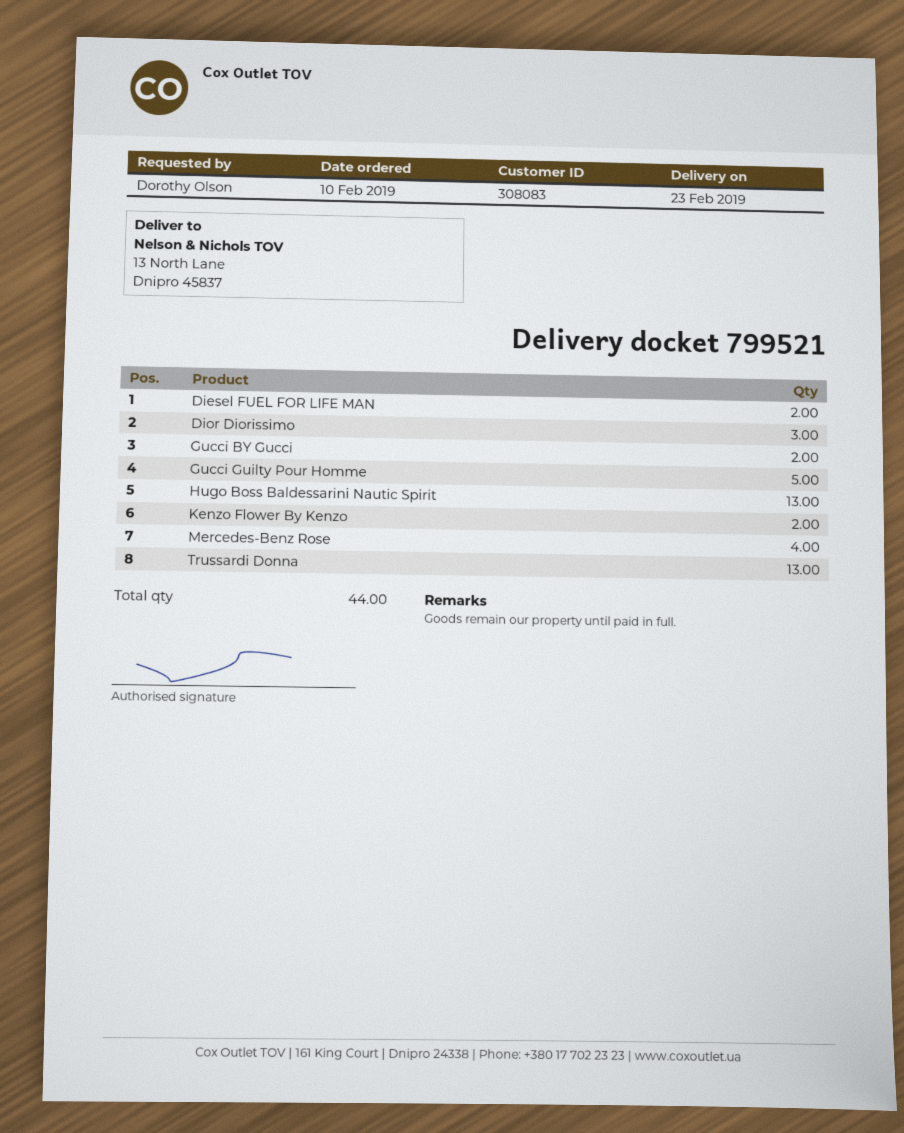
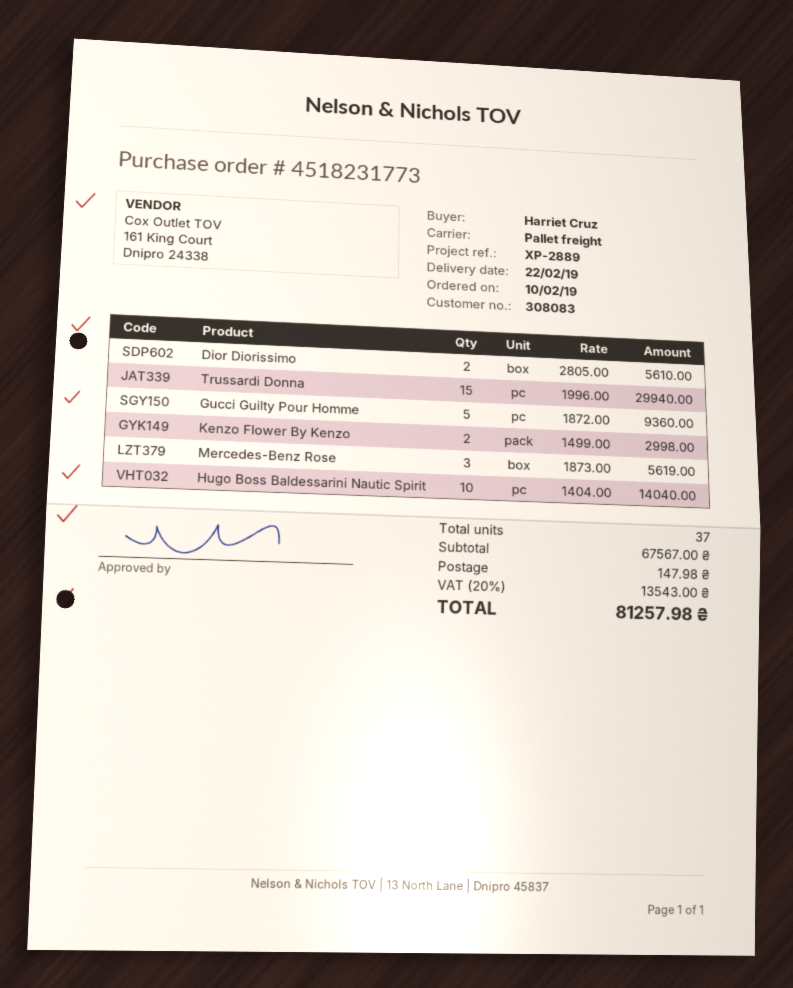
delivery date: 2019-02-23 -> 2019-02-22
ordered by: Dorothy Olson -> Harriet Cruz
Diesel FUEL FOR LIFE MAN: 2 -> none
Dior Diorissimo: 3 -> 2
Gucci BY Gucci: 2 -> none
Hugo Boss Baldessarini Nautic Spirit: 13 -> 10
Mercedes-Benz Rose: 4 -> 3
Trussardi Donna: 13 -> 15
total quantity: 44 -> 37

